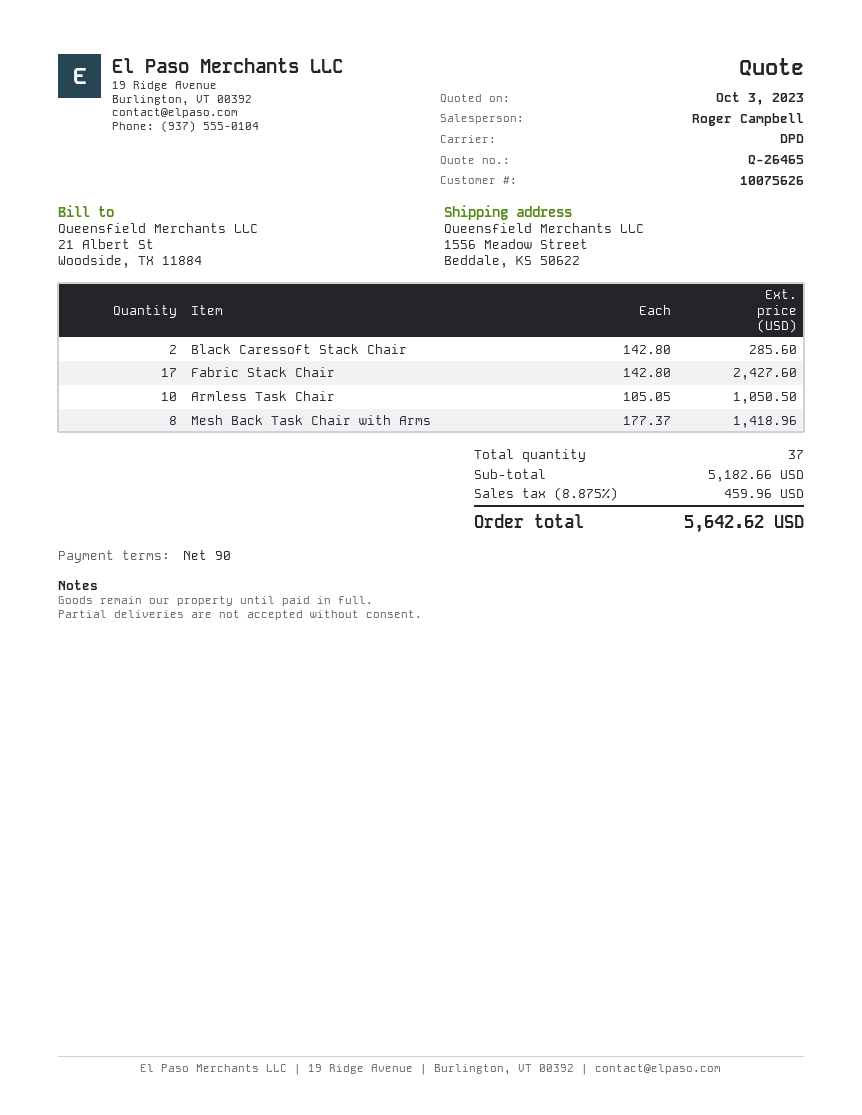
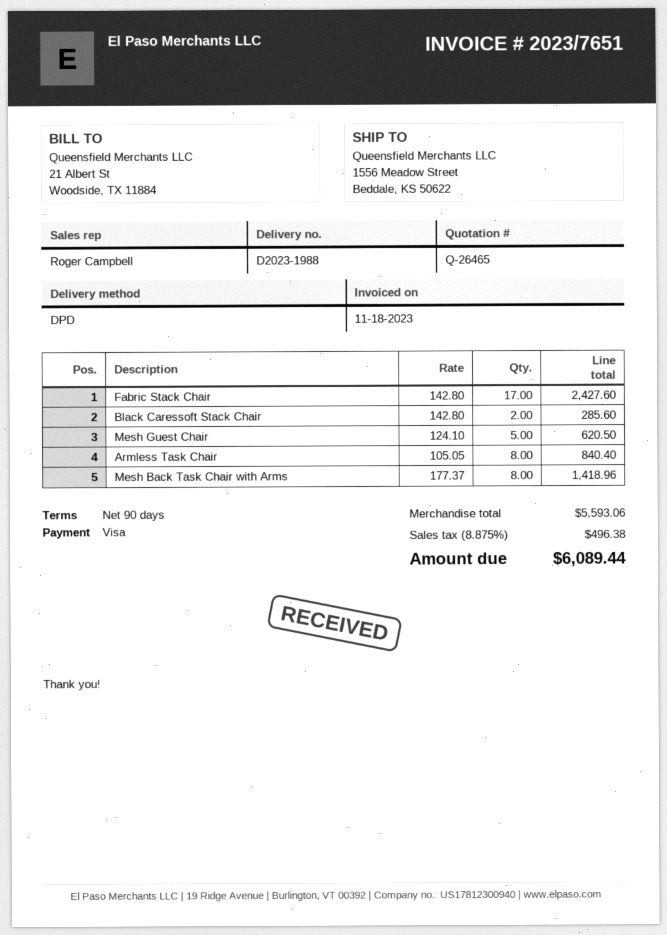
Armless Task Chair: 10 x 105.05 = 1050.50 -> 8 x 105.05 = 840.40
Mesh Guest Chair: none -> 5 x 124.10 = 620.50
subtotal: 5182.66 -> 5593.06
tax: 8.875% = 459.96 -> 8.875% = 496.38
total: 5642.62 -> 6089.44

